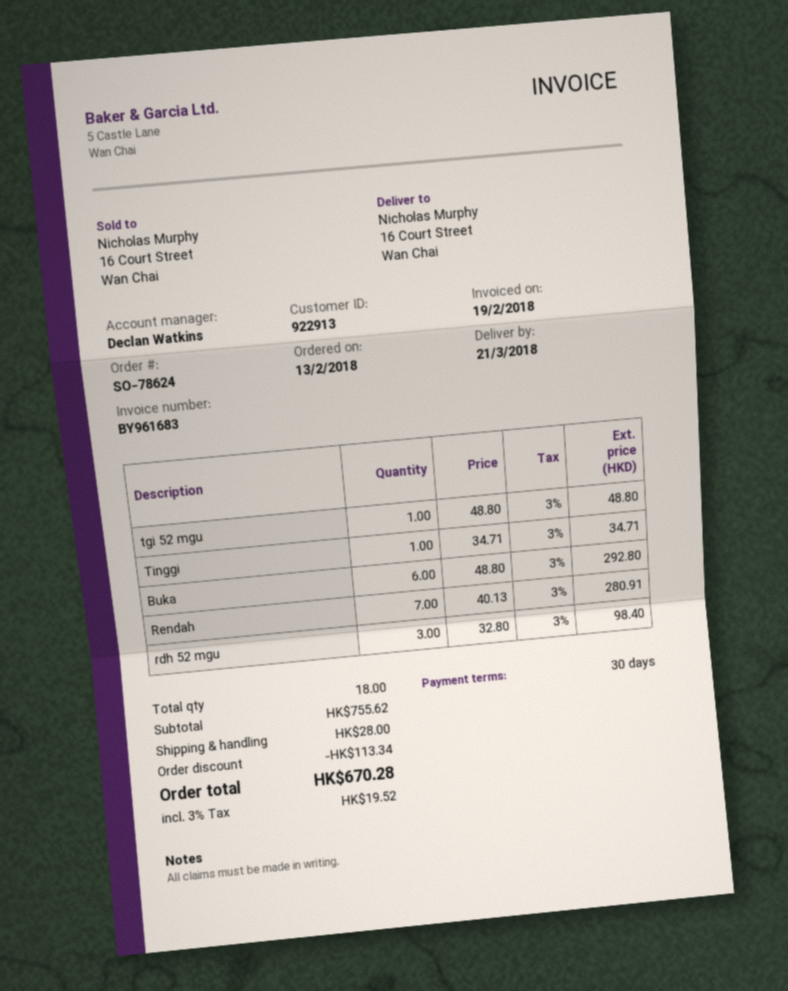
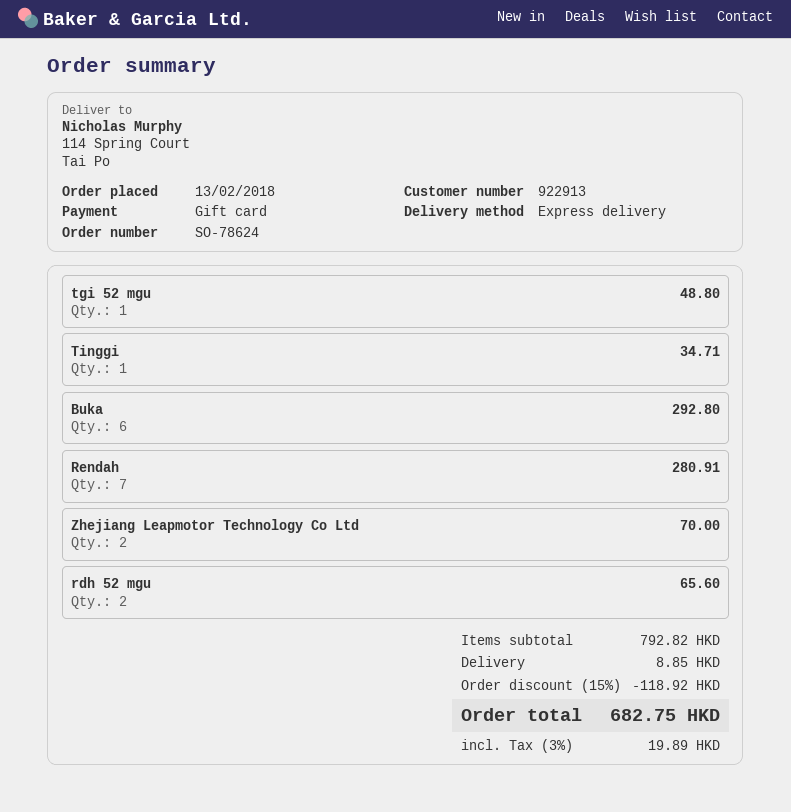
ship to: 16 Court Street, Wan Chai -> 114 Spring Court, Tai Po
rdh 52 mgu: 3 for 98.40 -> 2 for 65.60
Zhejiang Leapmotor Technology Co Ltd: none -> 2 for 70.00
subtotal: 755.62 -> 792.82
discount: 113.34 -> 118.92
shipping: 28.00 -> 8.85
tax: 3% = 19.52 -> 3% = 19.89
total: 670.28 -> 682.75

